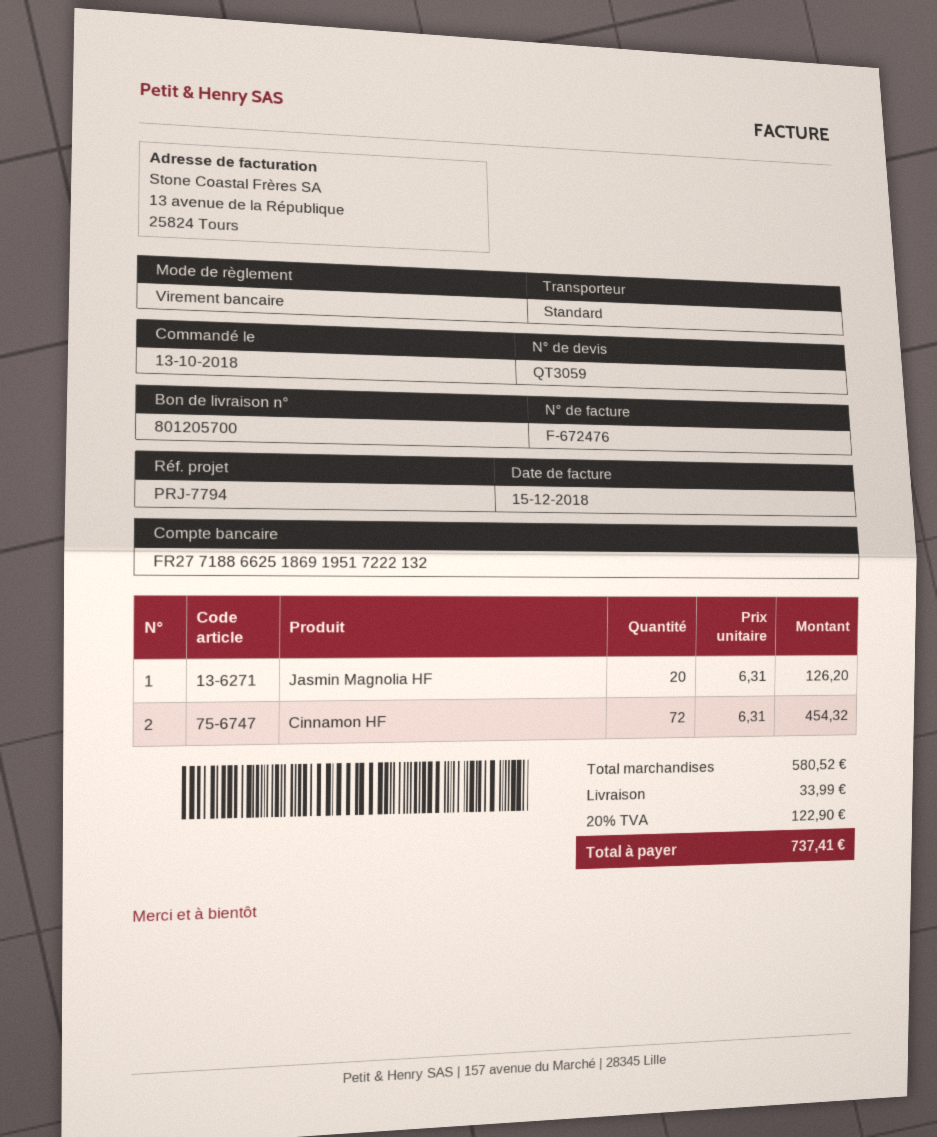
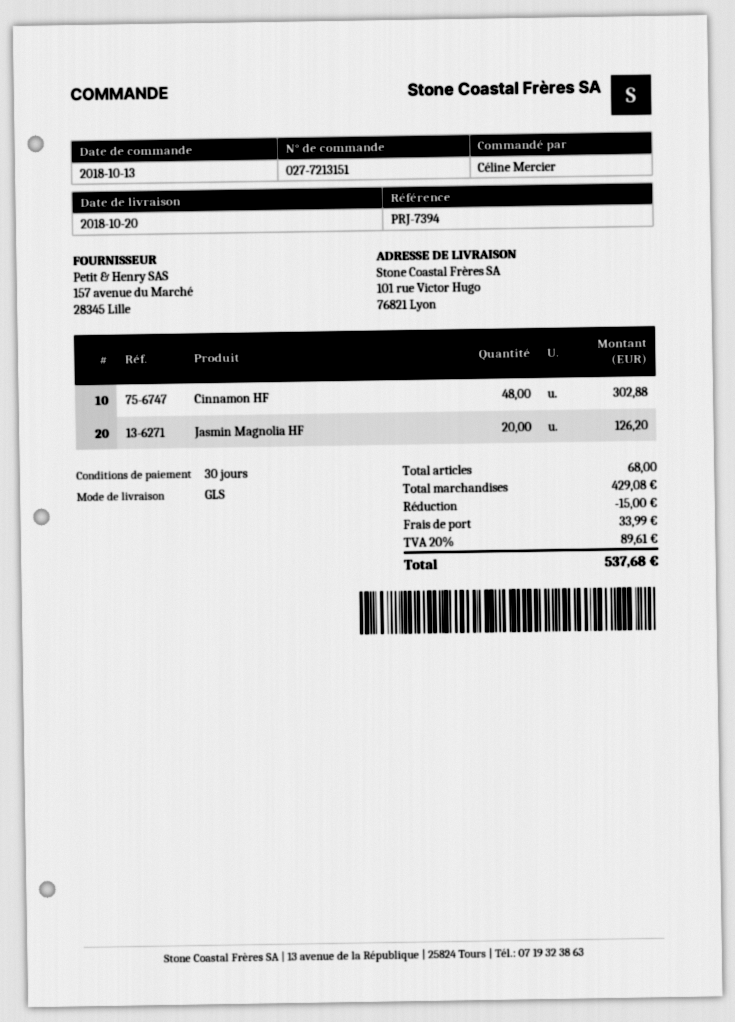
reference: PRJ-7794 -> PRJ-7394
shipping method: standard -> GLS
Cinnamon HF: 72 for 454.32 -> 48 for 302.88
subtotal: 580.52 -> 429.08
discount: none -> 15.00
tax: 20% = 122.90 -> 20% = 89.61
total: 737.41 -> 537.68

